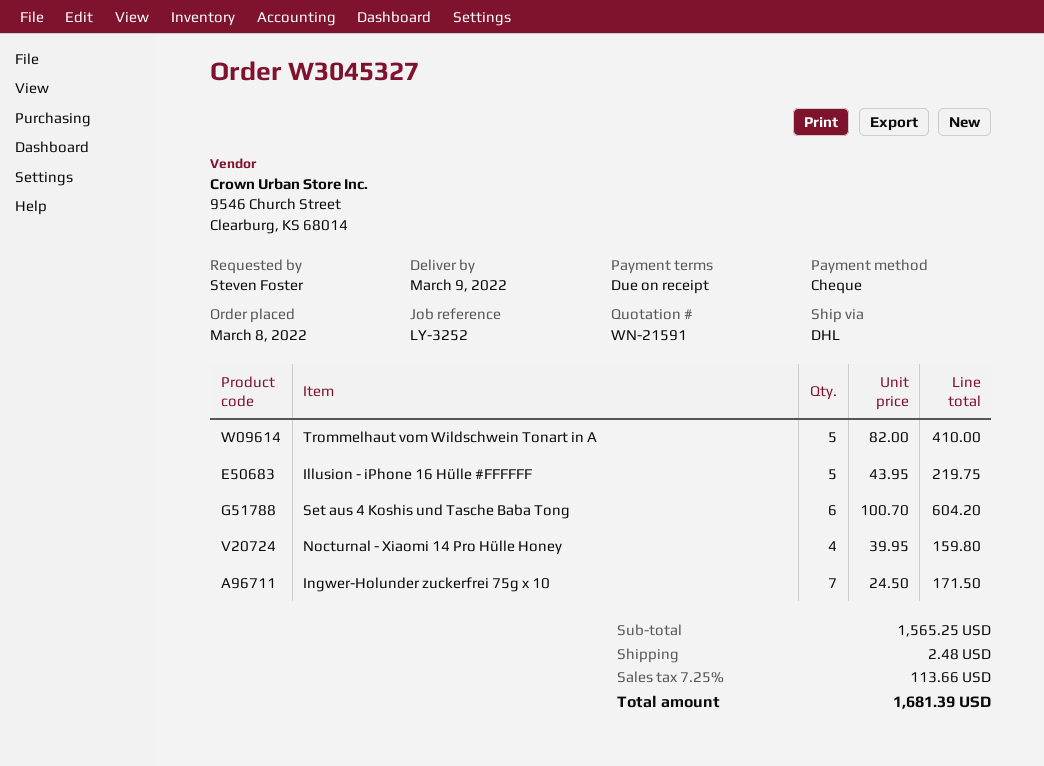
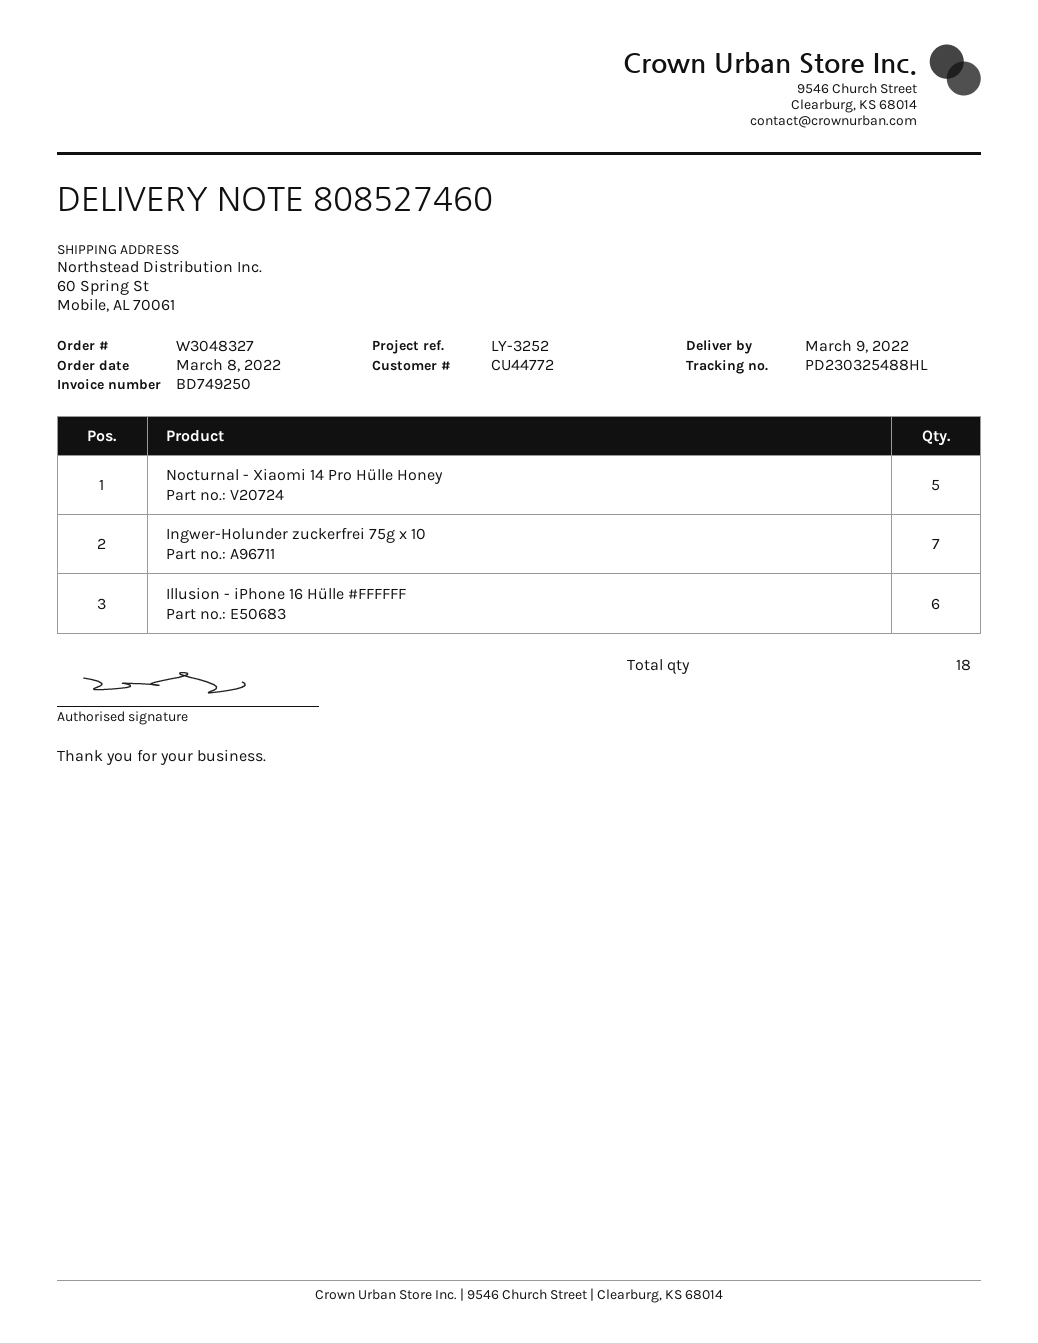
order number: W3045327 -> W3048327
Trommelhaut vom Wildschwein Tonart in A: 5 -> none
Illusion - iPhone 16 Hülle #FFFFFF: 5 -> 6
Set aus 4 Koshis und Tasche Baba Tong: 6 -> none
Nocturnal - Xiaomi 14 Pro Hülle Honey: 4 -> 5

